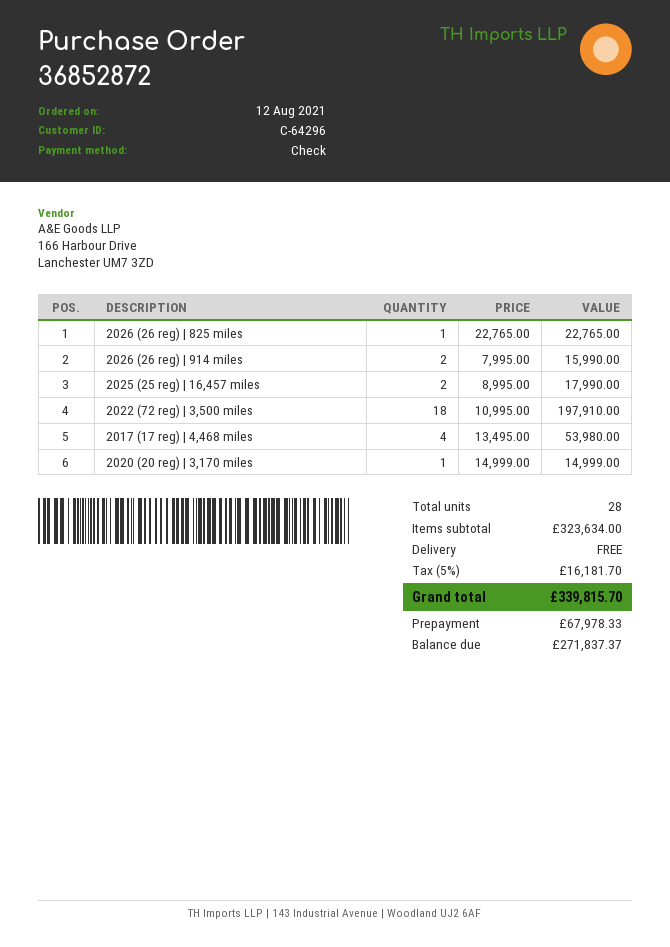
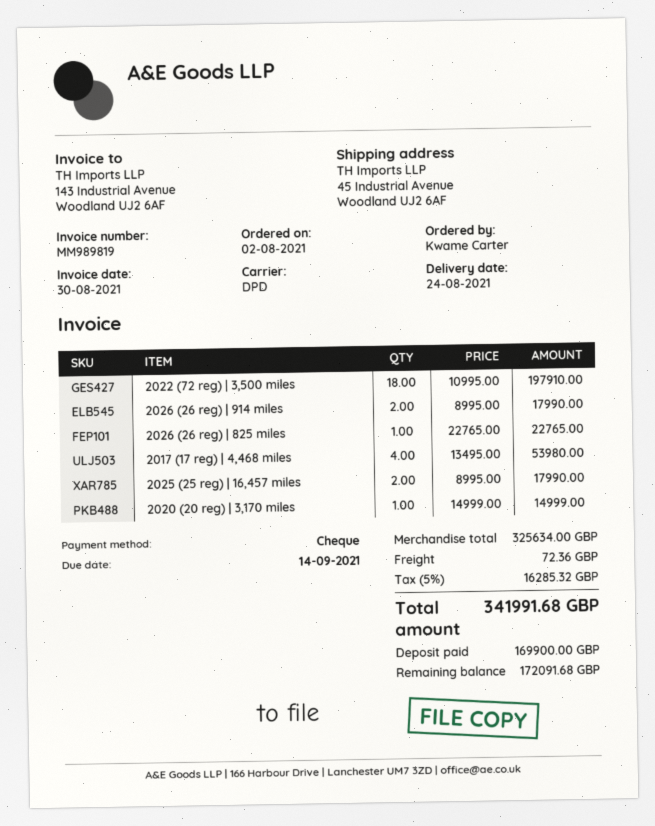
order date: 2021-08-12 -> 2021-08-02
2026 (26 reg) | 914 miles: 2 x 7995.00 = 15990.00 -> 2 x 8995.00 = 17990.00
subtotal: 323634.00 -> 325634.00
shipping: 0.00 -> 72.36
tax: 5% = 16181.70 -> 5% = 16285.32
total: 339815.70 -> 341991.68
deposit: 67978.33 -> 169900.00
balance: 271837.37 -> 172091.68

